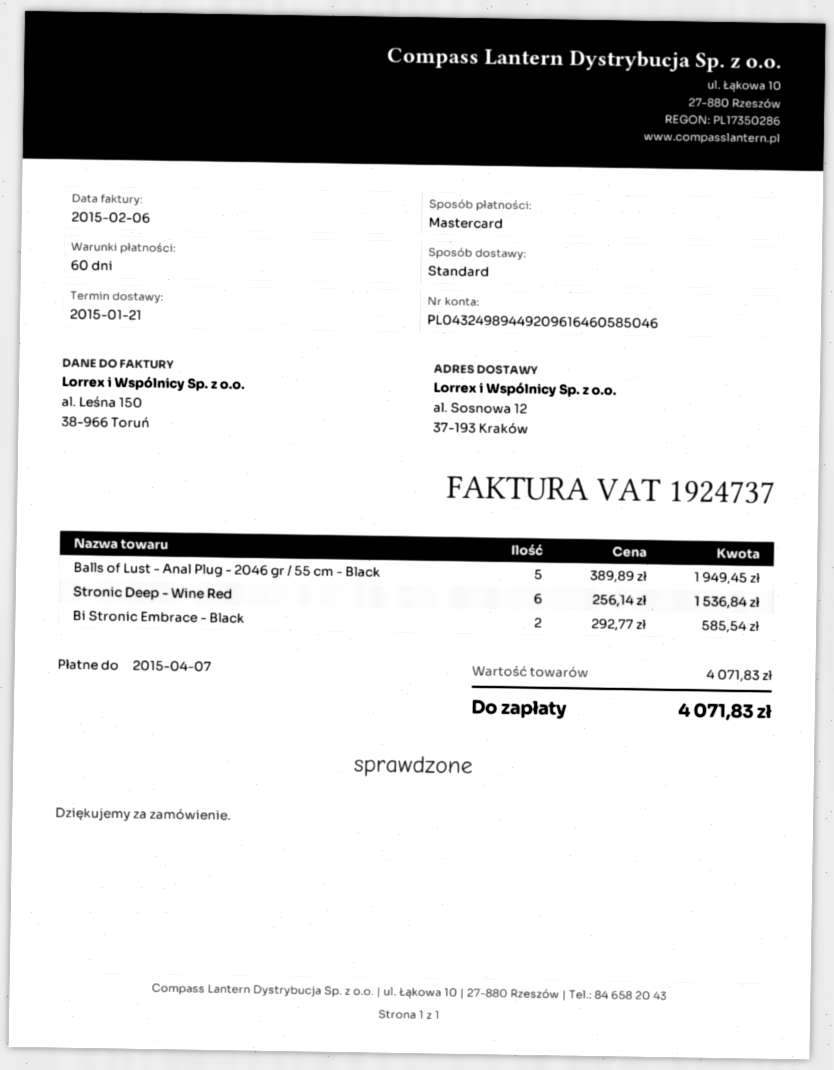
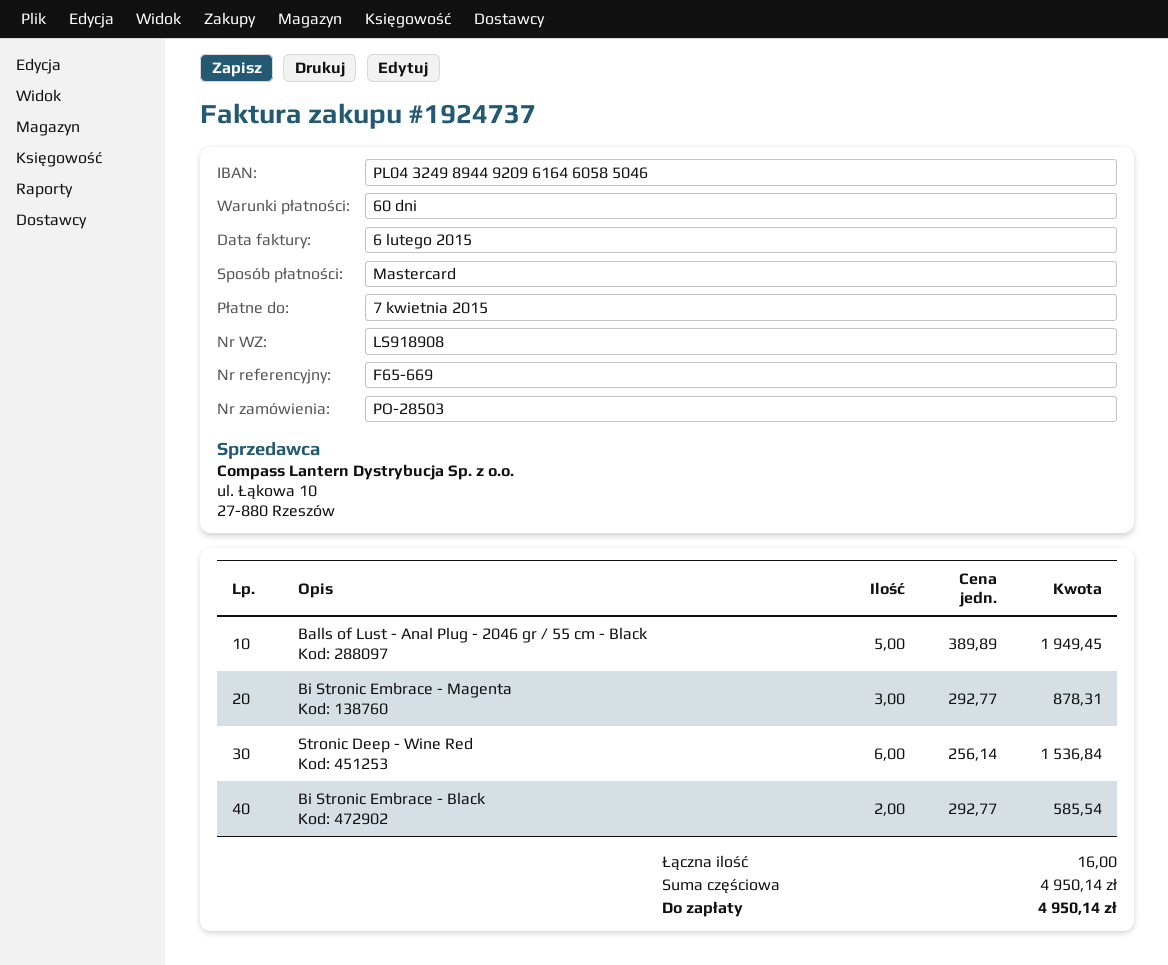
Bi Stronic Embrace - Magenta: none -> 3 x 292.77 = 878.31
subtotal: 4071.83 -> 4950.14
total: 4071.83 -> 4950.14

